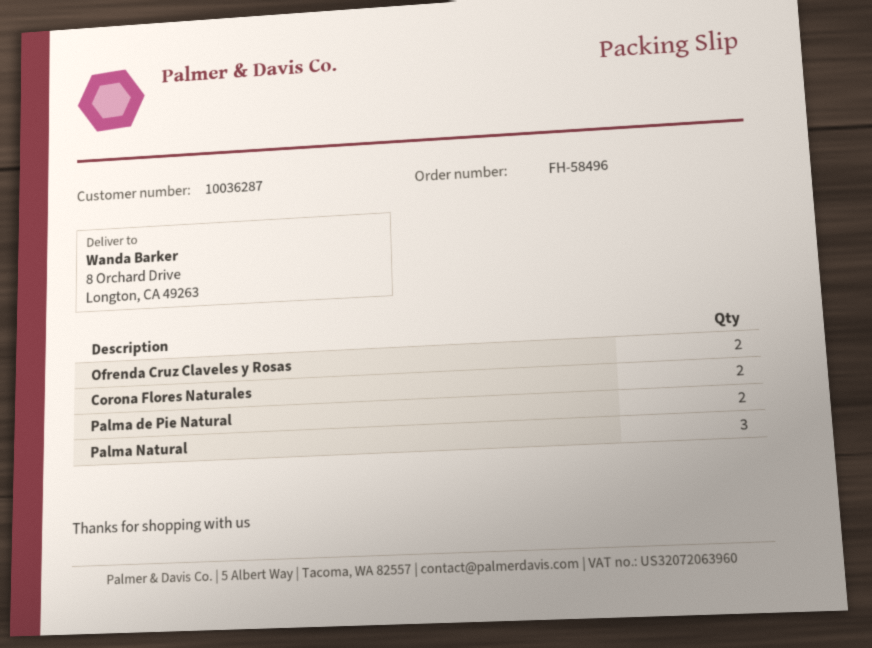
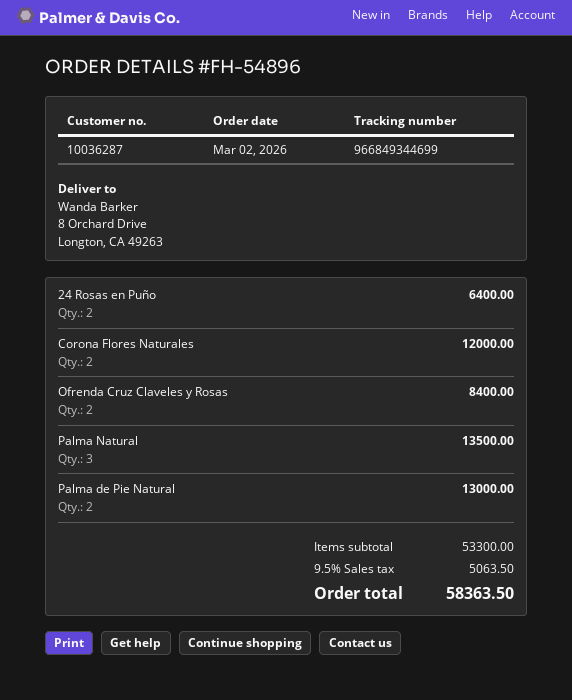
order number: FH-58496 -> FH-54896
24 Rosas en Puño: none -> 2

